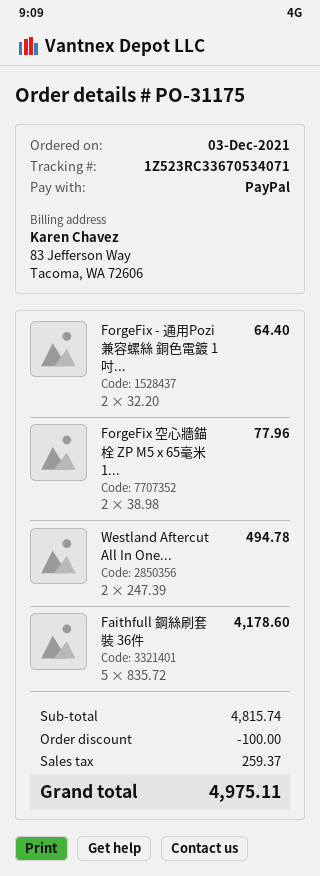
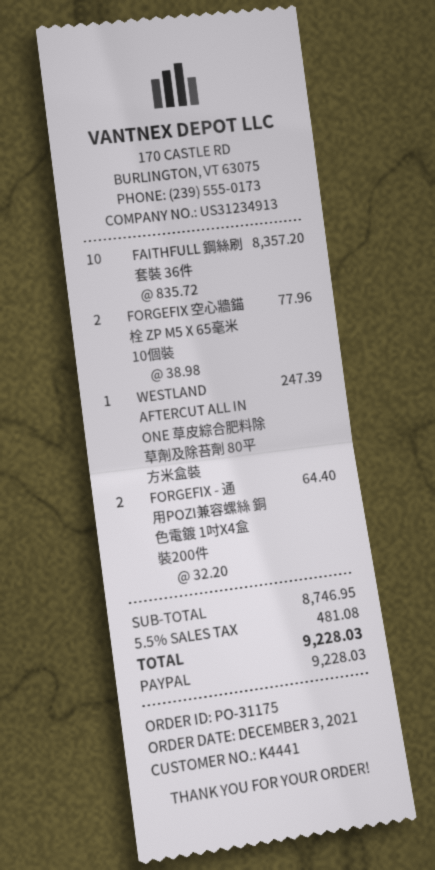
Westland Aftercut All In One...: 2 x 247.39 = 494.78 -> 1 x 247.39 = 247.39
Faithfull 鋼絲刷套裝 36件: 5 x 835.72 = 4178.60 -> 10 x 835.72 = 8357.20
subtotal: 4815.74 -> 8746.95
discount: 100.00 -> none
tax: 259.37 -> 481.08
total: 4975.11 -> 9228.03

